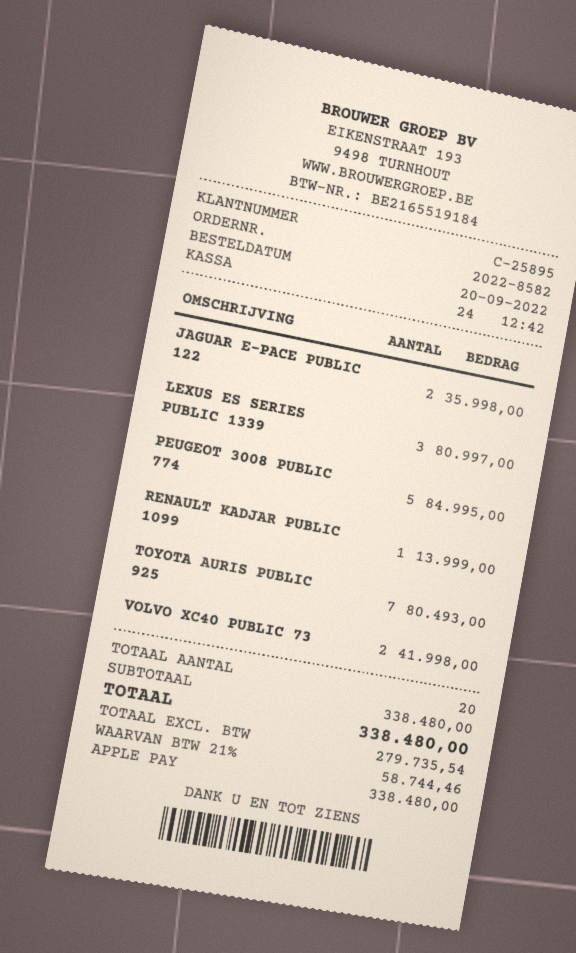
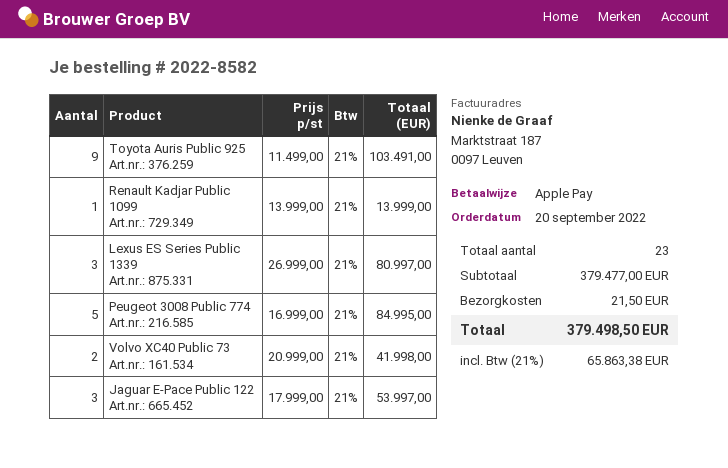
JAGUAR E-PACE PUBLIC 122: 2 for 35998.00 -> 3 for 53997.00
TOYOTA AURIS PUBLIC 925: 7 for 80493.00 -> 9 for 103491.00
total quantity: 20 -> 23
subtotal: 338480.00 -> 379477.00
shipping: none -> 21.50
tax: 21% = 58744.46 -> 21% = 65863.38
total: 338480.00 -> 379498.50

